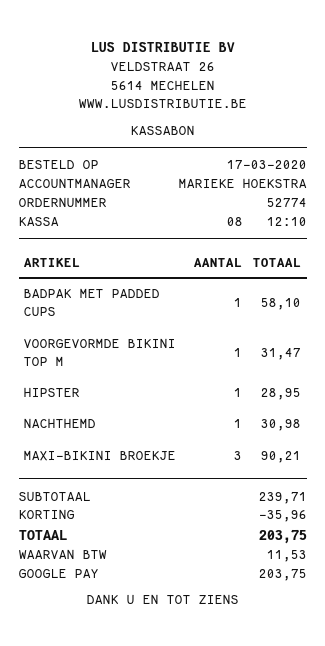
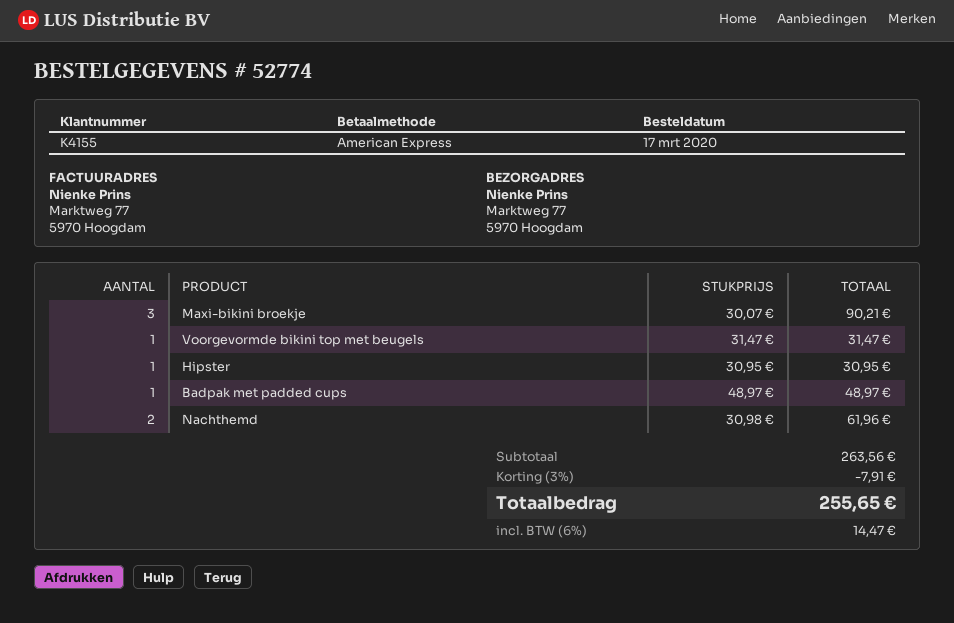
payment method: Google Pay -> American Express
BADPAK MET PADDED CUPS: 1 for 58.10 -> 1 for 48.97
HIPSTER: 1 for 28.95 -> 1 for 30.95
NACHTHEMD: 1 for 30.98 -> 2 for 61.96
subtotal: 239.71 -> 263.56
discount: 35.96 -> 7.91
tax: 11.53 -> 14.47
total: 203.75 -> 255.65

